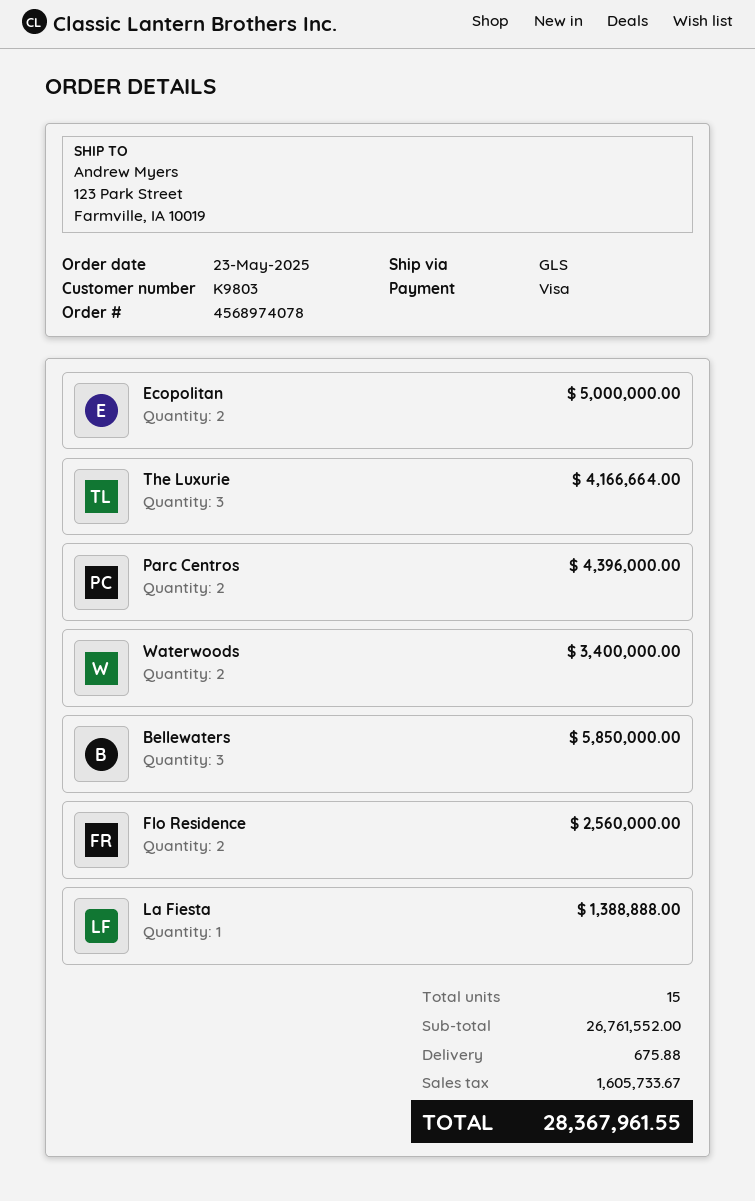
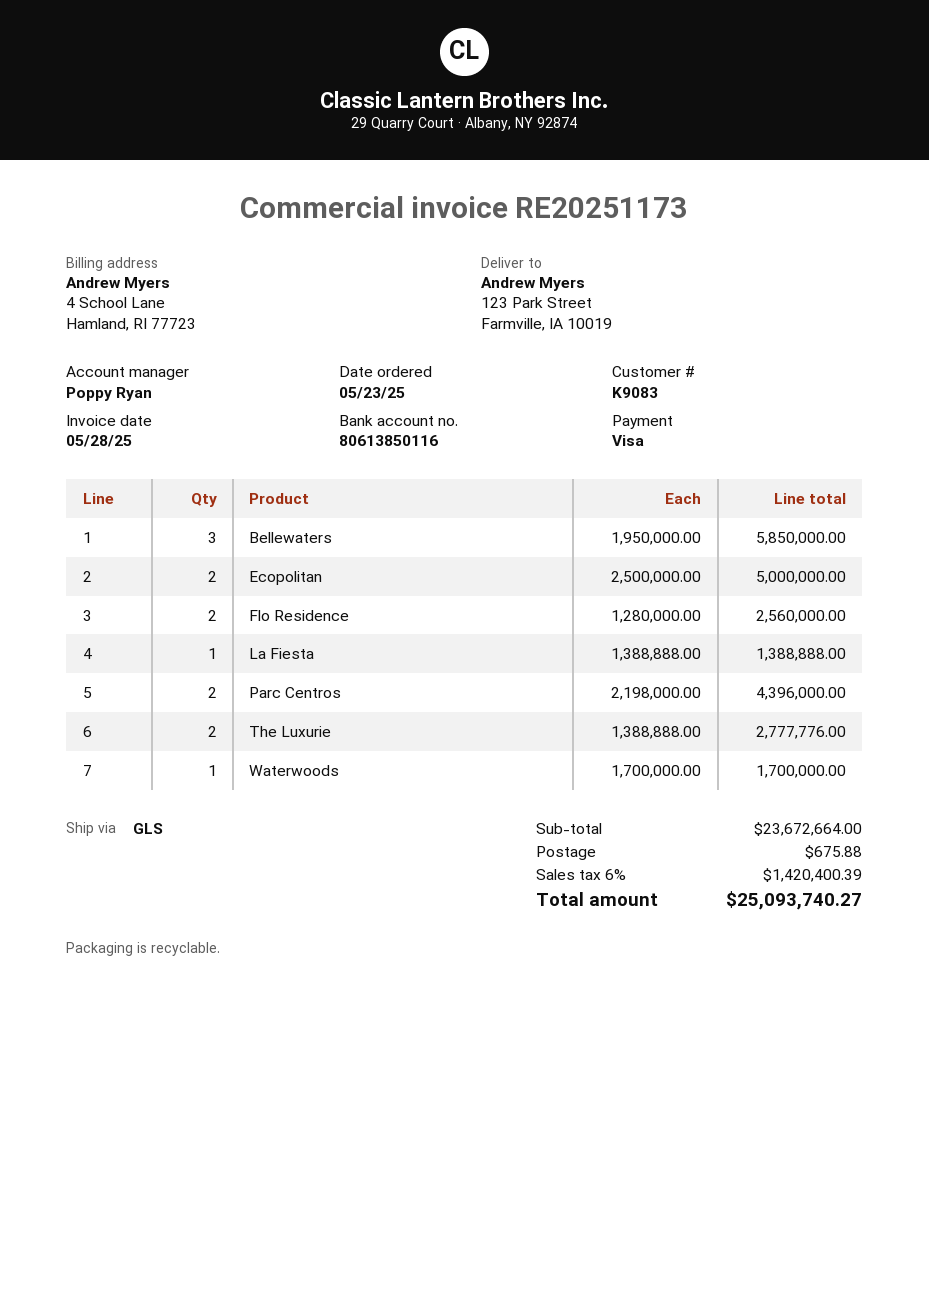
customer number: K9803 -> K9083
The Luxurie: 3 for 4166664.00 -> 2 for 2777776.00
Waterwoods: 2 for 3400000.00 -> 1 for 1700000.00
subtotal: 26761552.00 -> 23672664.00
tax: 1605733.67 -> 1420400.39
total: 28367961.55 -> 25093740.27

